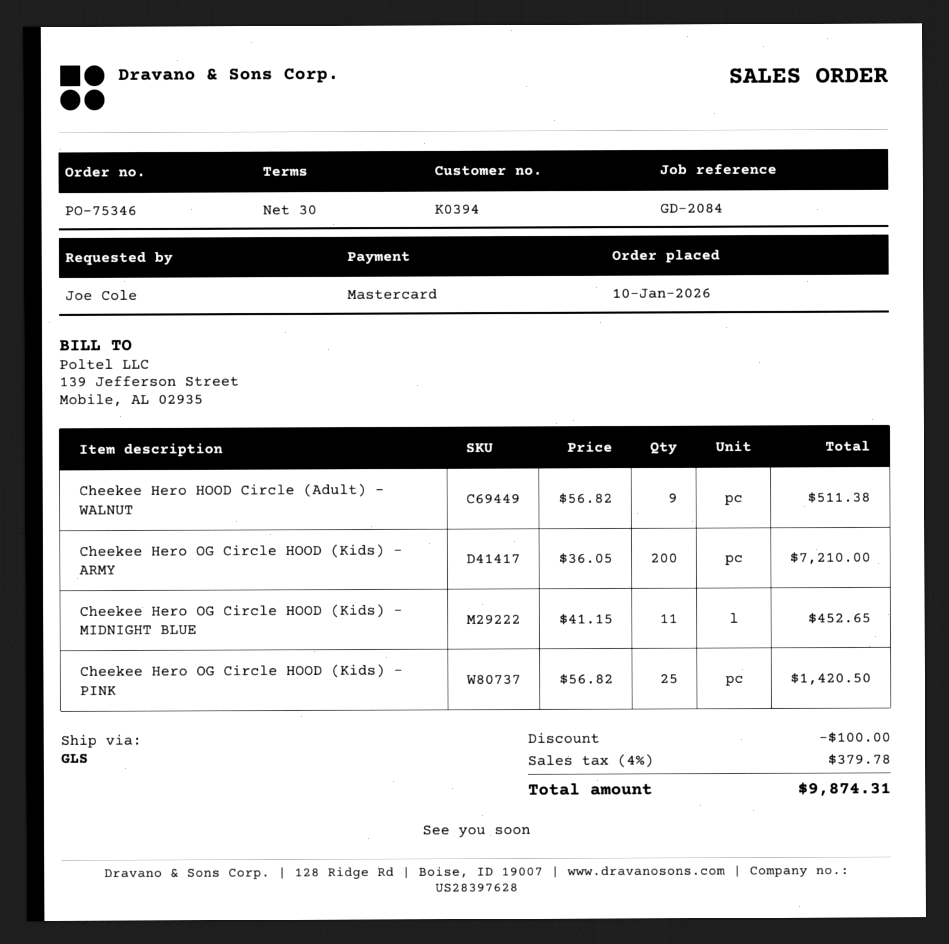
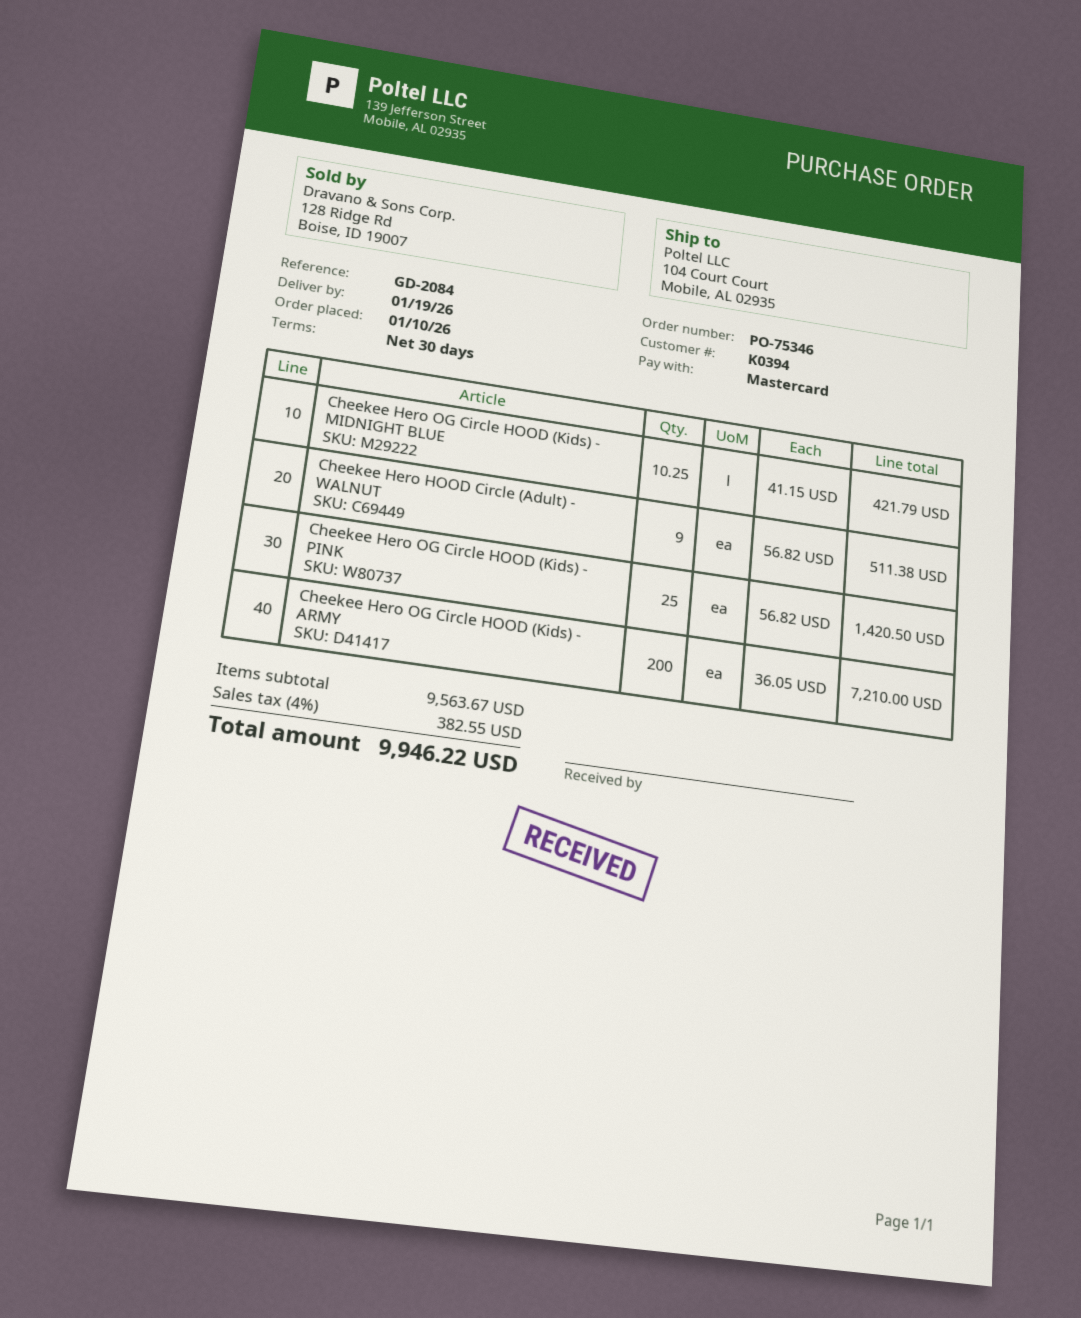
Cheekee Hero OG Circle HOOD (Kids) - MIDNIGHT BLUE: 11 x 41.15 = 452.65 -> 10.25 x 41.15 = 421.79
discount: 100.00 -> none
tax: 4% = 379.78 -> 4% = 382.55
total: 9874.31 -> 9946.22

